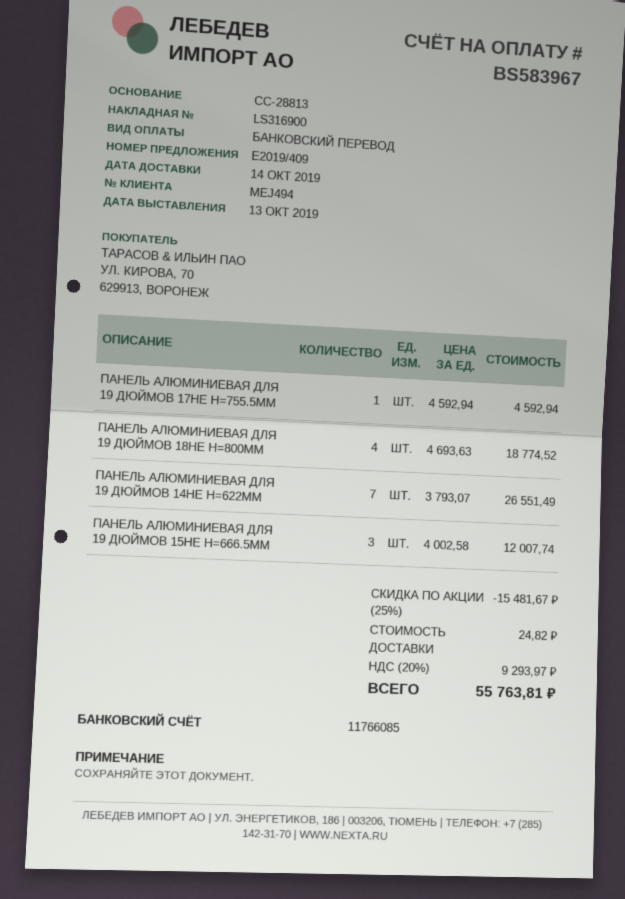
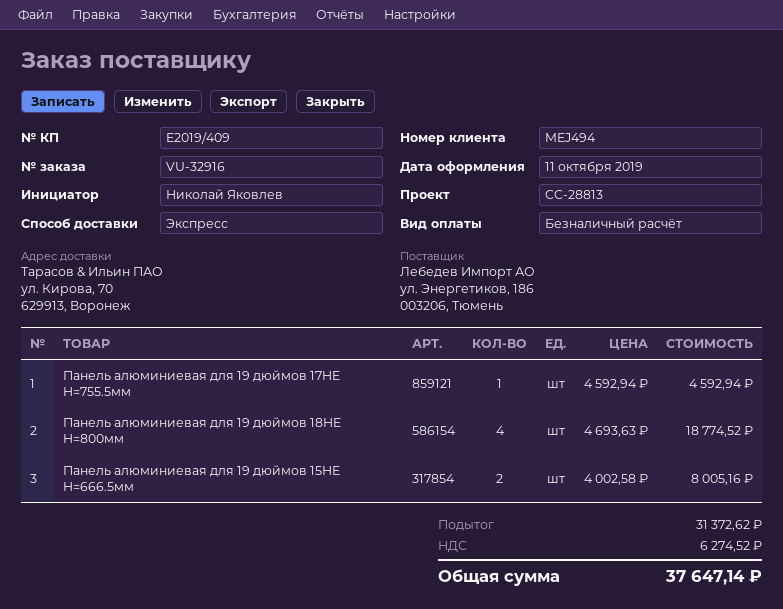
ПАНЕЛЬ АЛЮМИНИЕВАЯ ДЛЯ 19 ДЮЙМОВ 14HE H=622ММ: 7 x 3793.07 = 26551.49 -> none
ПАНЕЛЬ АЛЮМИНИЕВАЯ ДЛЯ 19 ДЮЙМОВ 15HE H=666.5ММ: 3 x 4002.58 = 12007.74 -> 2 x 4002.58 = 8005.16
discount: 25% = 15481.67 -> none
shipping: 24.82 -> none
tax: 9293.97 -> 6274.52
total: 55763.81 -> 37647.14

